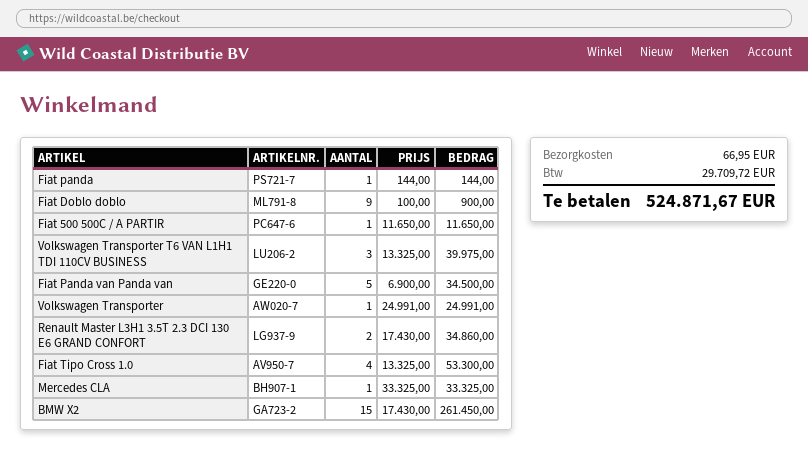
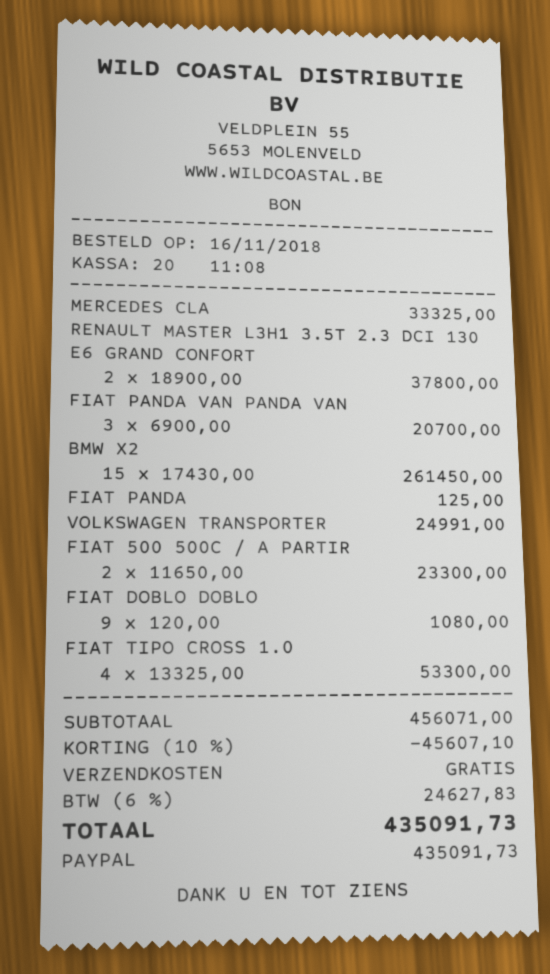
Fiat panda: 1 x 144.00 = 144.00 -> 1 x 125.00 = 125.00
Fiat Doblo doblo: 9 x 100.00 = 900.00 -> 9 x 120.00 = 1080.00
Fiat 500 500C / A PARTIR: 1 x 11650.00 = 11650.00 -> 2 x 11650.00 = 23300.00
Volkswagen Transporter T6 VAN L1H1 TDI 110CV BUSINESS: 3 x 13325.00 = 39975.00 -> none
Fiat Panda van Panda van: 5 x 6900.00 = 34500.00 -> 3 x 6900.00 = 20700.00
Renault Master L3H1 3.5T 2.3 DCI 130 E6 GRAND CONFORT: 2 x 17430.00 = 34860.00 -> 2 x 18900.00 = 37800.00
discount: none -> 10% = 45607.10
shipping: 66.95 -> 0.00
tax: 29709.72 -> 24627.83
total: 524871.67 -> 435091.73

